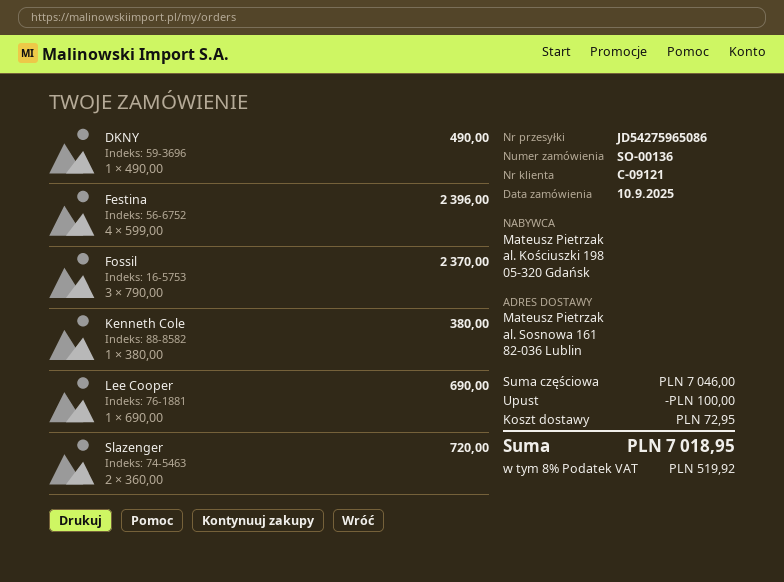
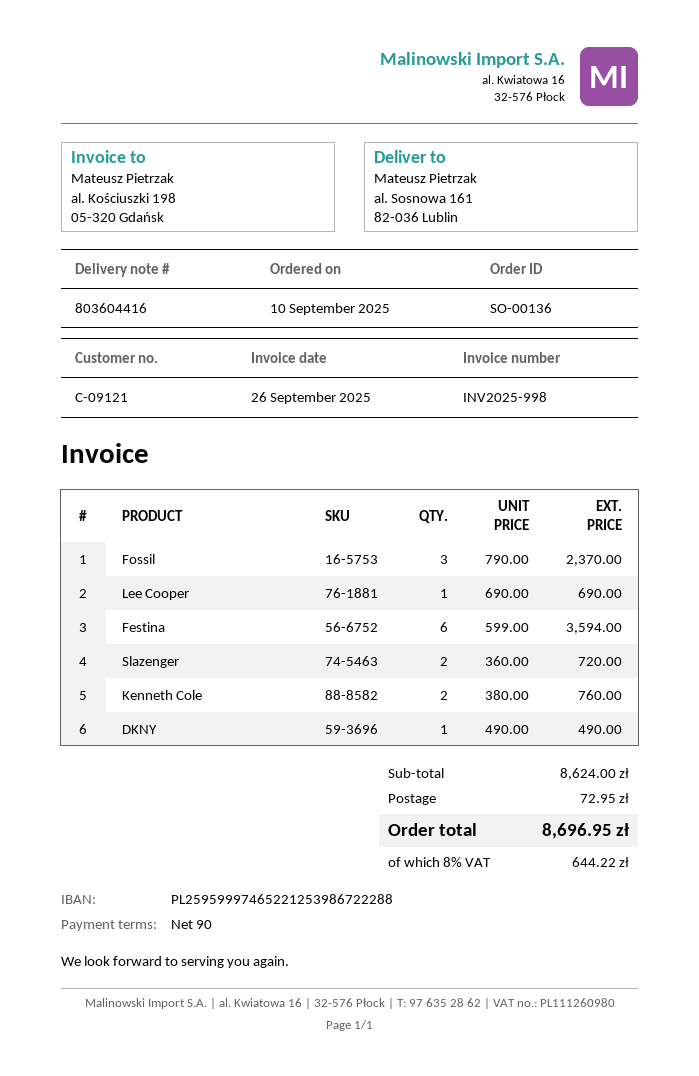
Festina: 4 x 599.00 = 2396.00 -> 6 x 599.00 = 3594.00
Kenneth Cole: 1 x 380.00 = 380.00 -> 2 x 380.00 = 760.00
subtotal: 7046.00 -> 8624.00
discount: 100.00 -> none
tax: 8% = 519.92 -> 8% = 644.22
total: 7018.95 -> 8696.95

